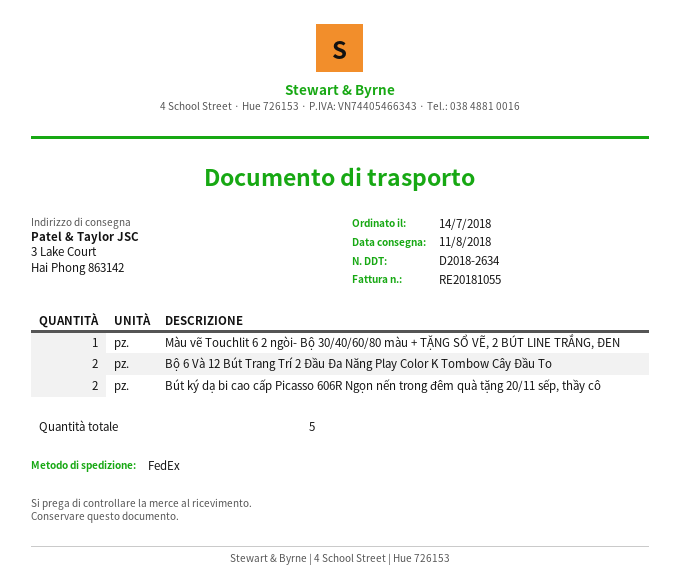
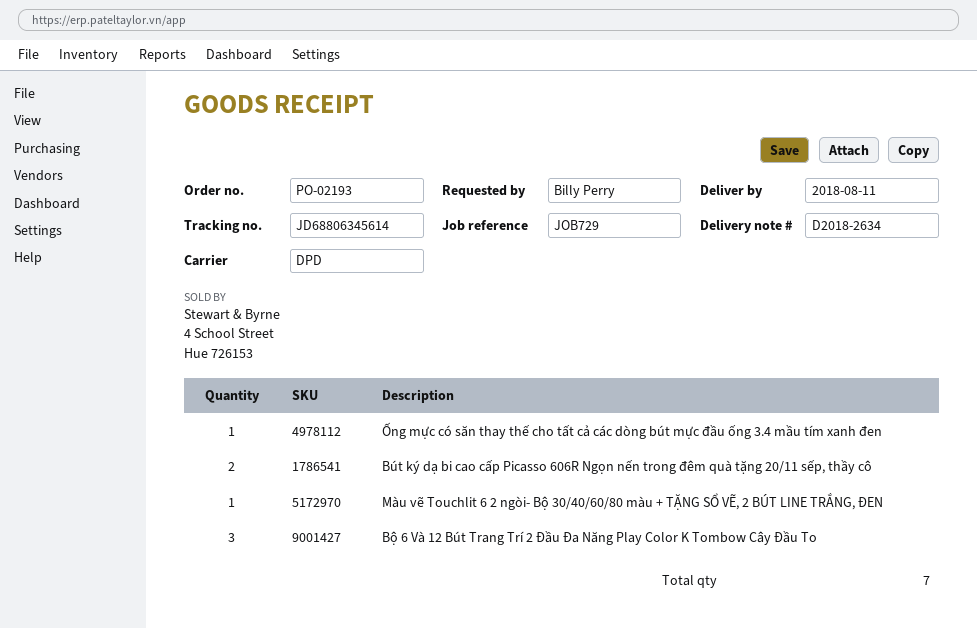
shipping method: FedEx -> DPD
Bộ 6 Và 12 Bút Trang Trí 2 Đầu Đa Năng Play Color K Tombow Cây Đầu To: 2 -> 3
Ống mực có săn thay thế cho tất cả các dòng bút mực đầu ống 3.4 mầu tím xanh đen: none -> 1
total quantity: 5 -> 7

